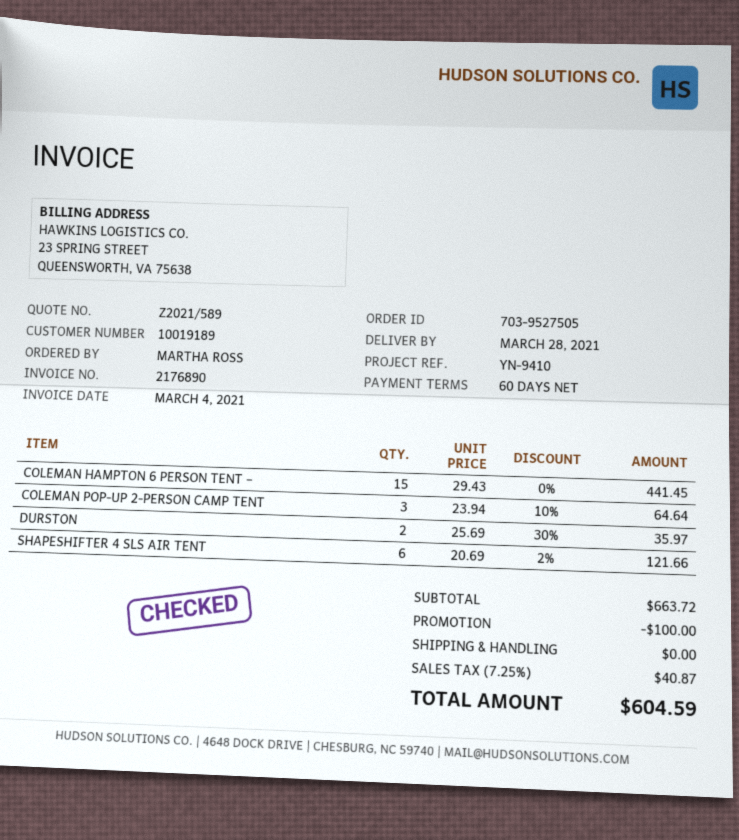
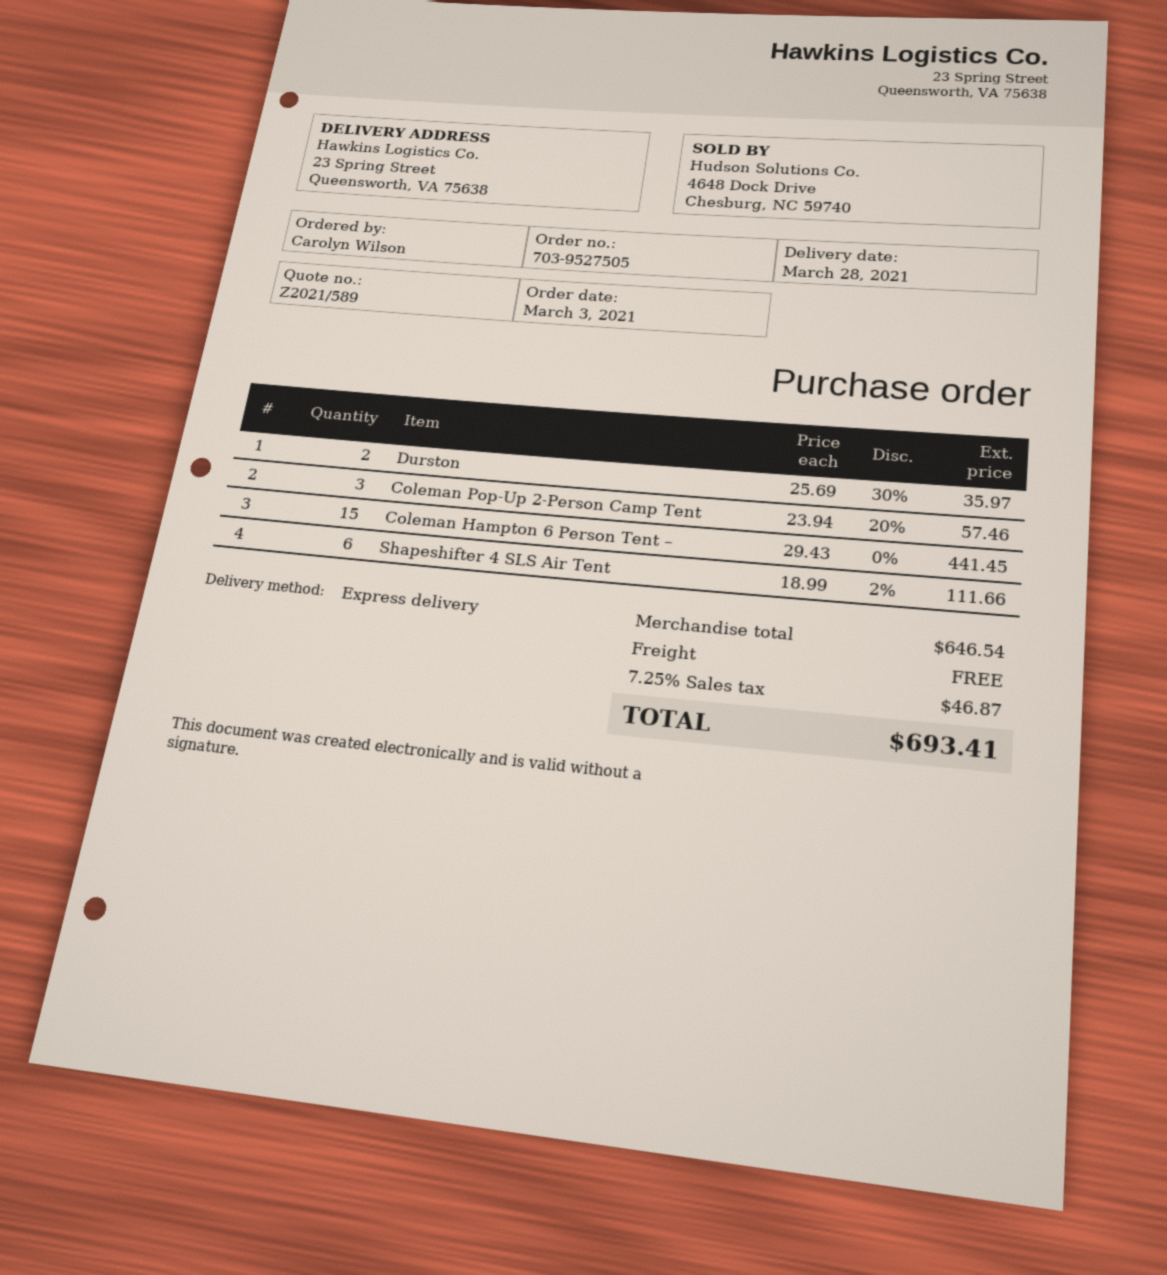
ordered by: MARTHA ROSS -> Carolyn Wilson
COLEMAN POP-UP 2-PERSON CAMP TENT: 3 x 23.94 - 10% = 64.64 -> 3 x 23.94 - 20% = 57.46
SHAPESHIFTER 4 SLS AIR TENT: 6 x 20.69 - 2% = 121.66 -> 6 x 18.99 - 2% = 111.66
subtotal: 663.72 -> 646.54
discount: 100.00 -> none
tax: 7.25% = 40.87 -> 7.25% = 46.87
total: 604.59 -> 693.41

